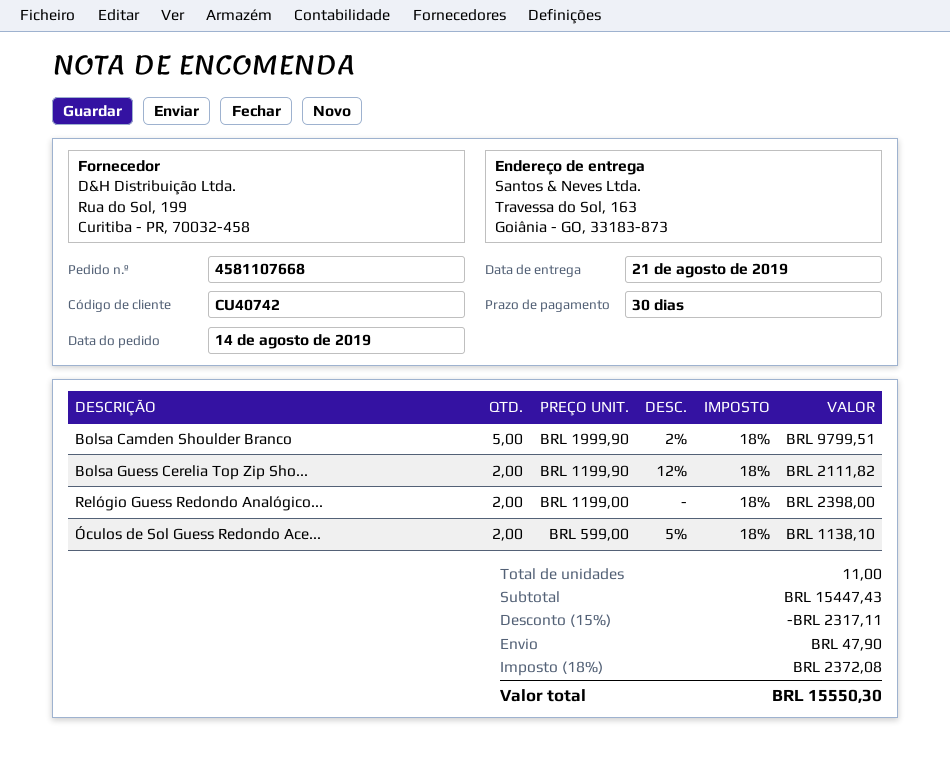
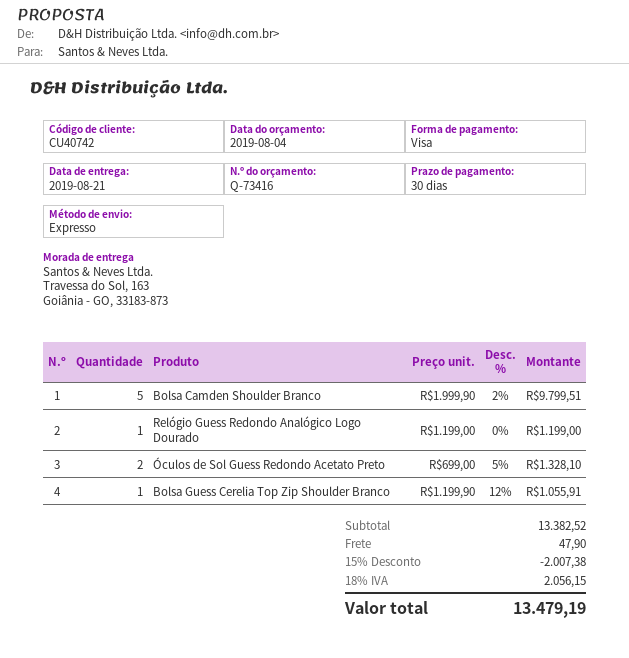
Bolsa Guess Cerelia Top Zip Sho...: 2 x 1199.90 - 12% = 2111.82 -> 1 x 1199.90 - 12% = 1055.91
Relógio Guess Redondo Analógico...: 2 x 1199.00 = 2398.00 -> 1 x 1199.00 = 1199.00
Óculos de Sol Guess Redondo Ace...: 2 x 599.00 - 5% = 1138.10 -> 2 x 699.00 - 5% = 1328.10
subtotal: 15447.43 -> 13382.52
discount: 15% = 2317.11 -> 15% = 2007.38
tax: 18% = 2372.08 -> 18% = 2056.15
total: 15550.30 -> 13479.19

